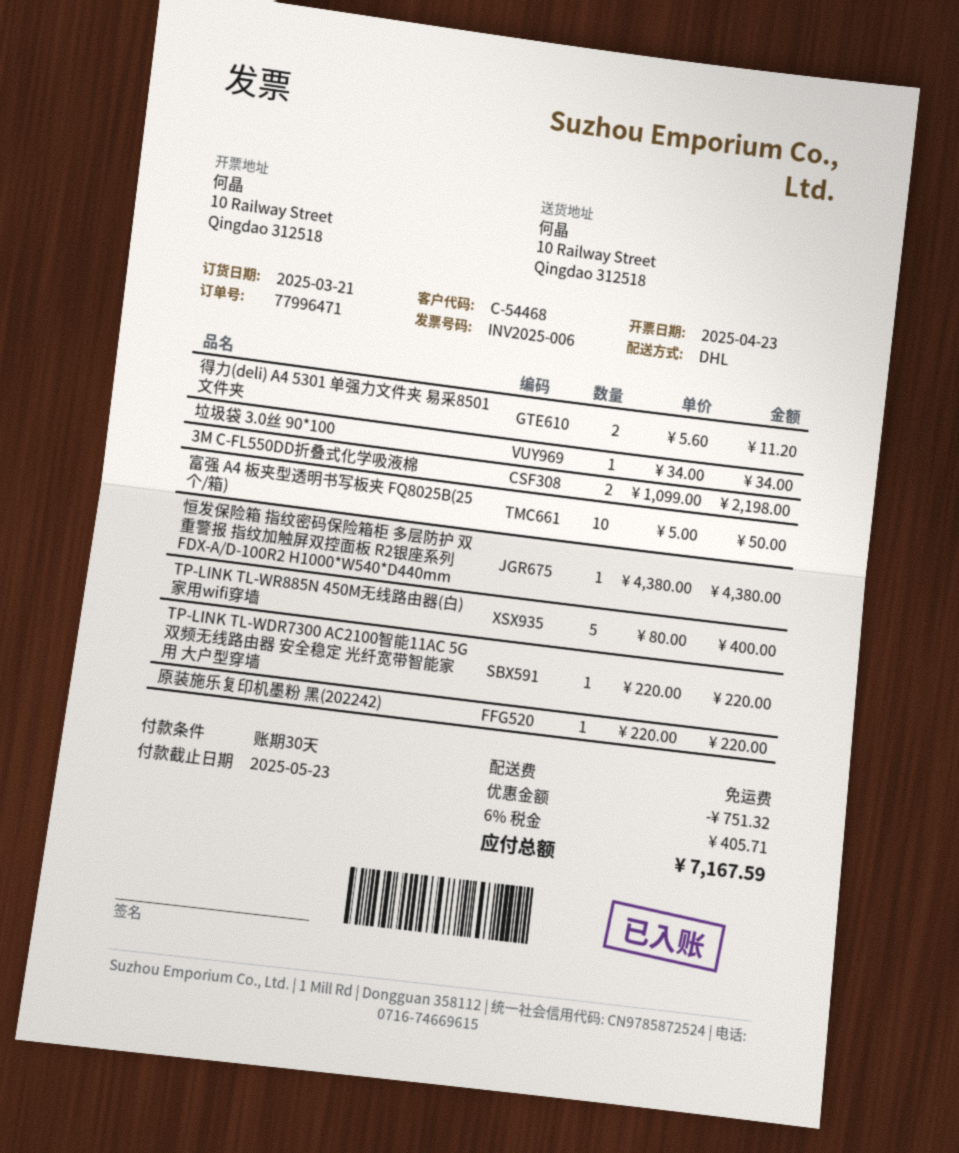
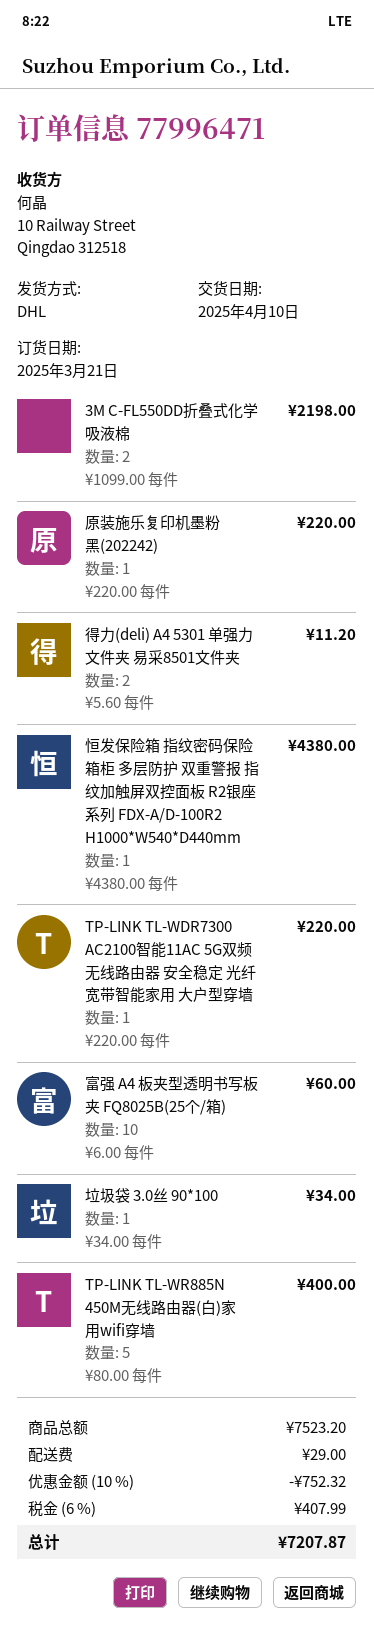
富强 A4 板夹型透明书写板夹 FQ8025B(25个/箱): 10 x 5.00 = 50.00 -> 10 x 6.00 = 60.00
discount: 751.32 -> 752.32
shipping: 0.00 -> 29.00
tax: 6% = 405.71 -> 6% = 407.99
total: 7167.59 -> 7207.87

